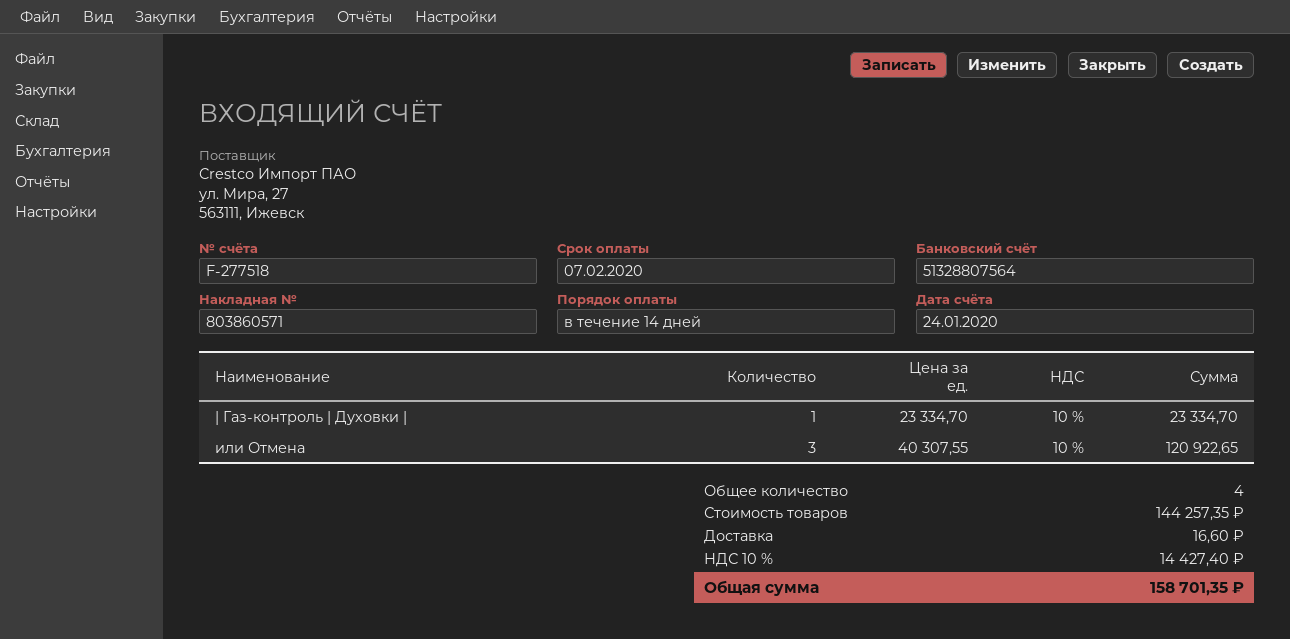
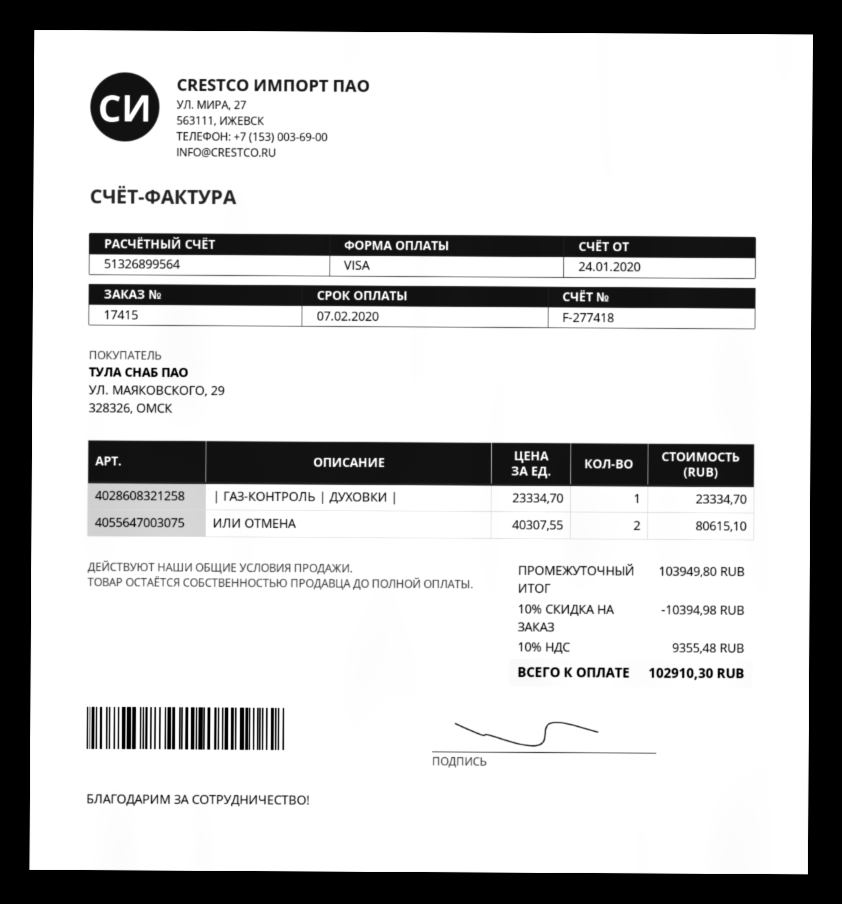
invoice number: F-277518 -> F-277418
bank account: 51328807564 -> 51326899564
или Отмена: 3 x 40307.55 = 120922.65 -> 2 x 40307.55 = 80615.10
subtotal: 144257.35 -> 103949.80
discount: none -> 10% = 10394.98
shipping: 16.60 -> none
tax: 10% = 14427.40 -> 10% = 9355.48
total: 158701.35 -> 102910.30

